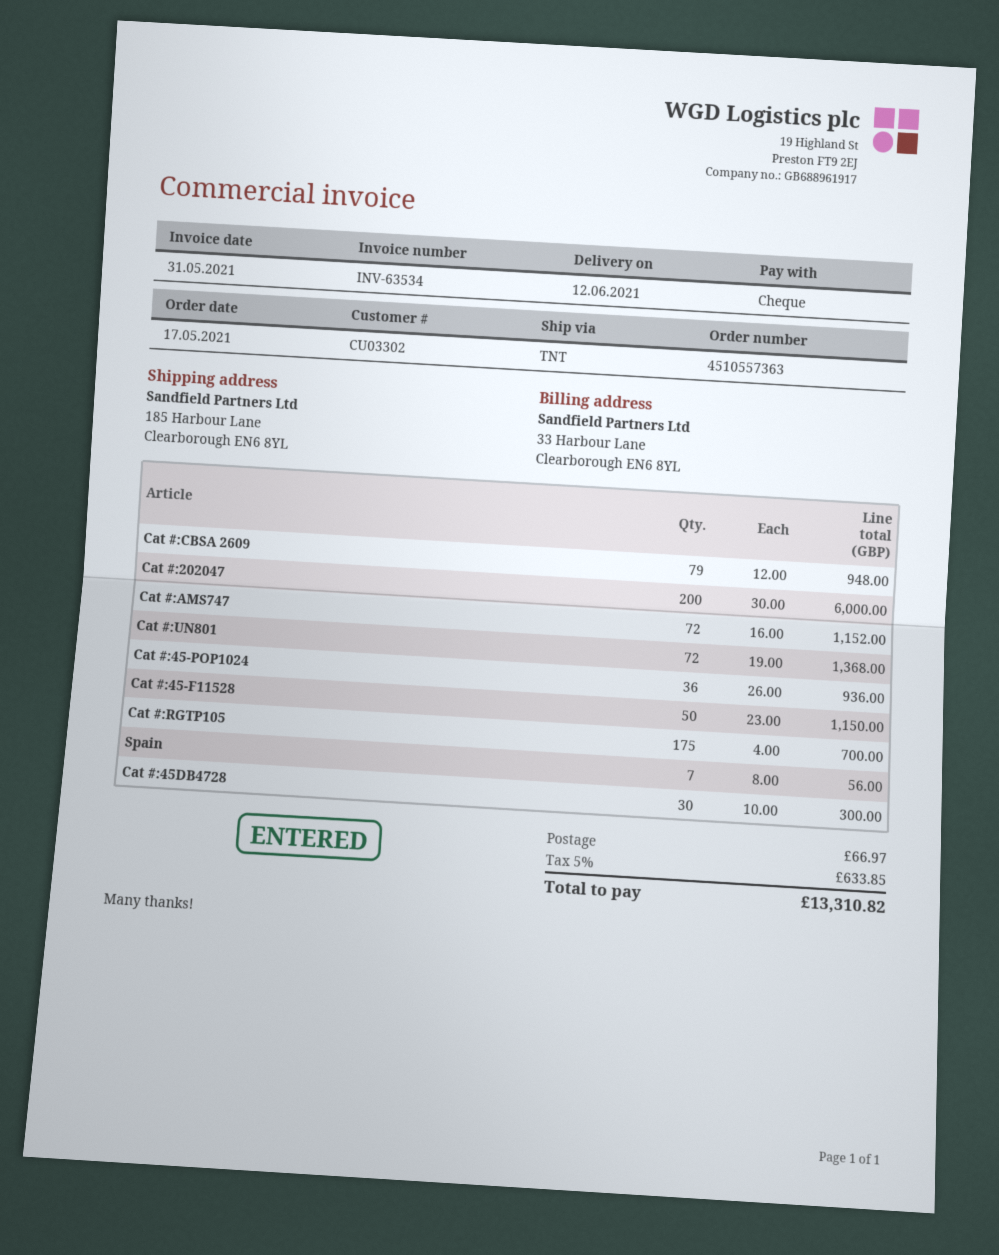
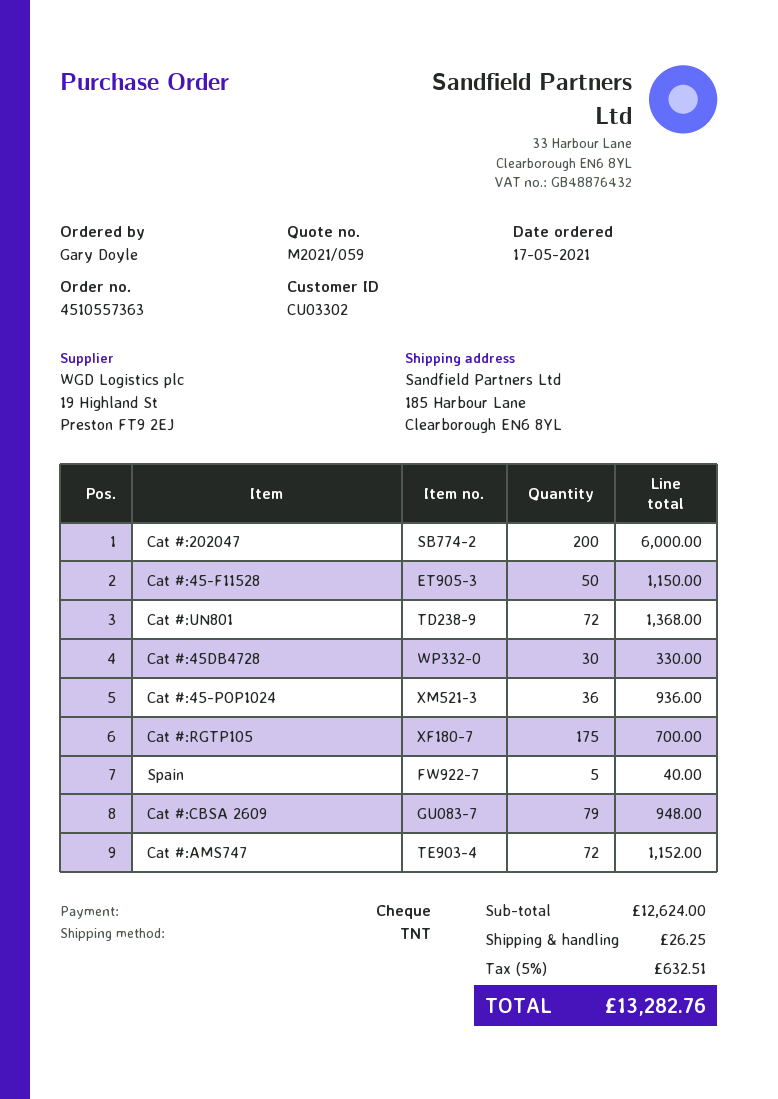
Spain: 7 for 56.00 -> 5 for 40.00
Cat #:45DB4728: 30 for 300.00 -> 30 for 330.00
shipping: 66.97 -> 26.25
tax: 5% = 633.85 -> 5% = 632.51
total: 13310.82 -> 13282.76

